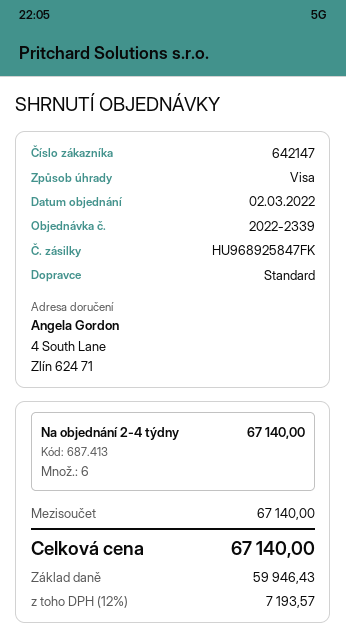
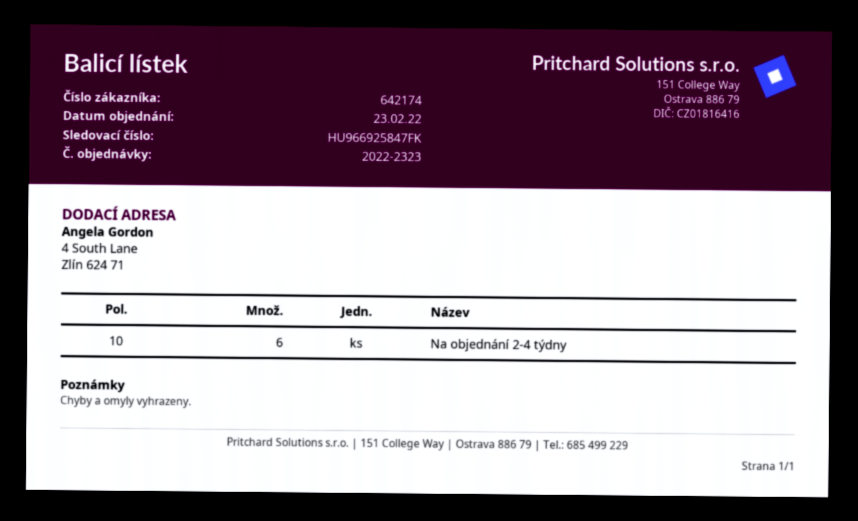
order number: 2022-2339 -> 2022-2323
order date: 2022-03-02 -> 2022-02-23
customer number: 642147 -> 642174
tracking number: HU968925847FK -> HU966925847FK

